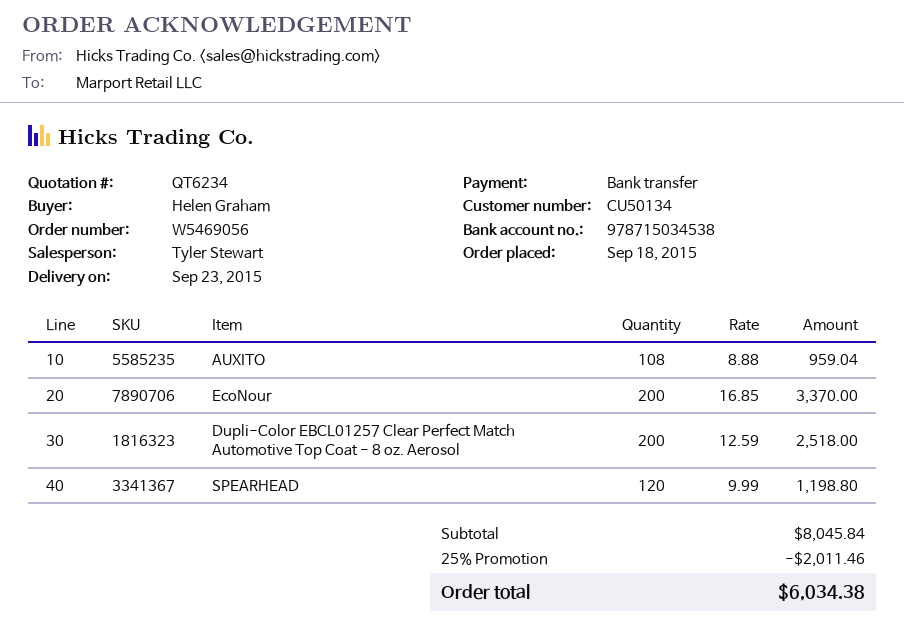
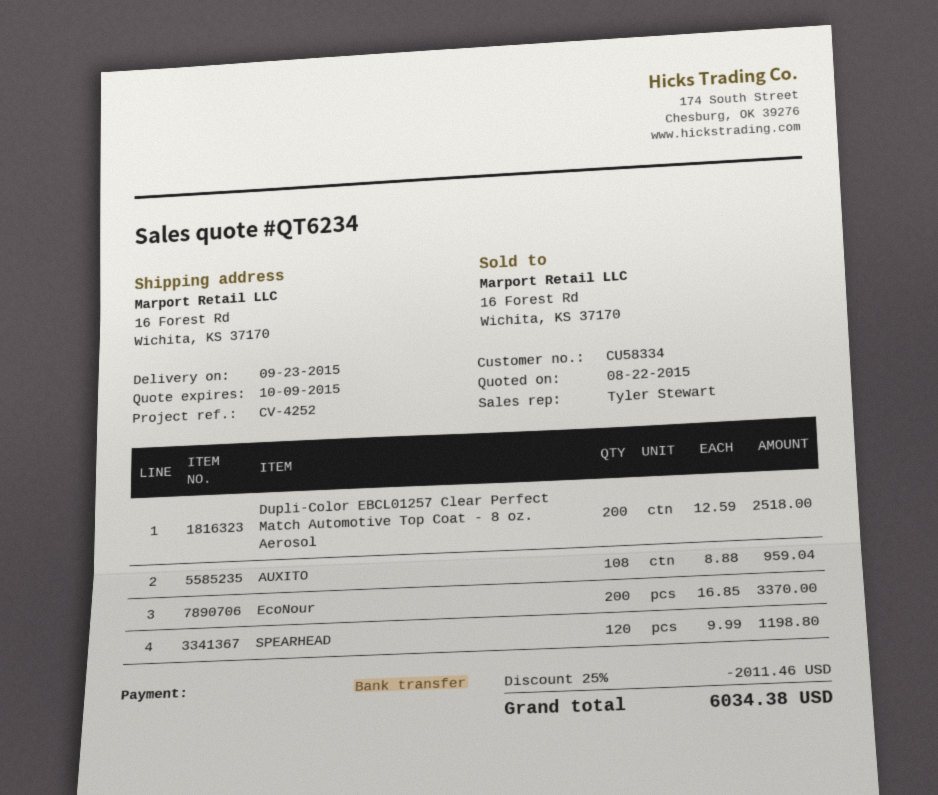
customer number: CU50134 -> CU58334

